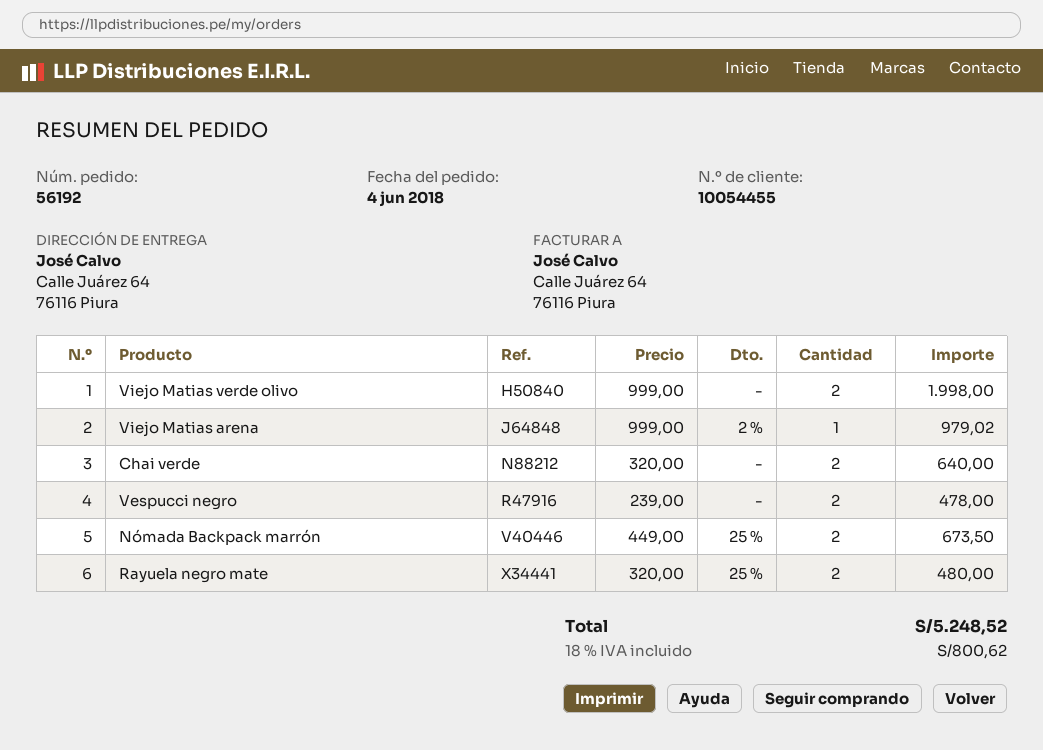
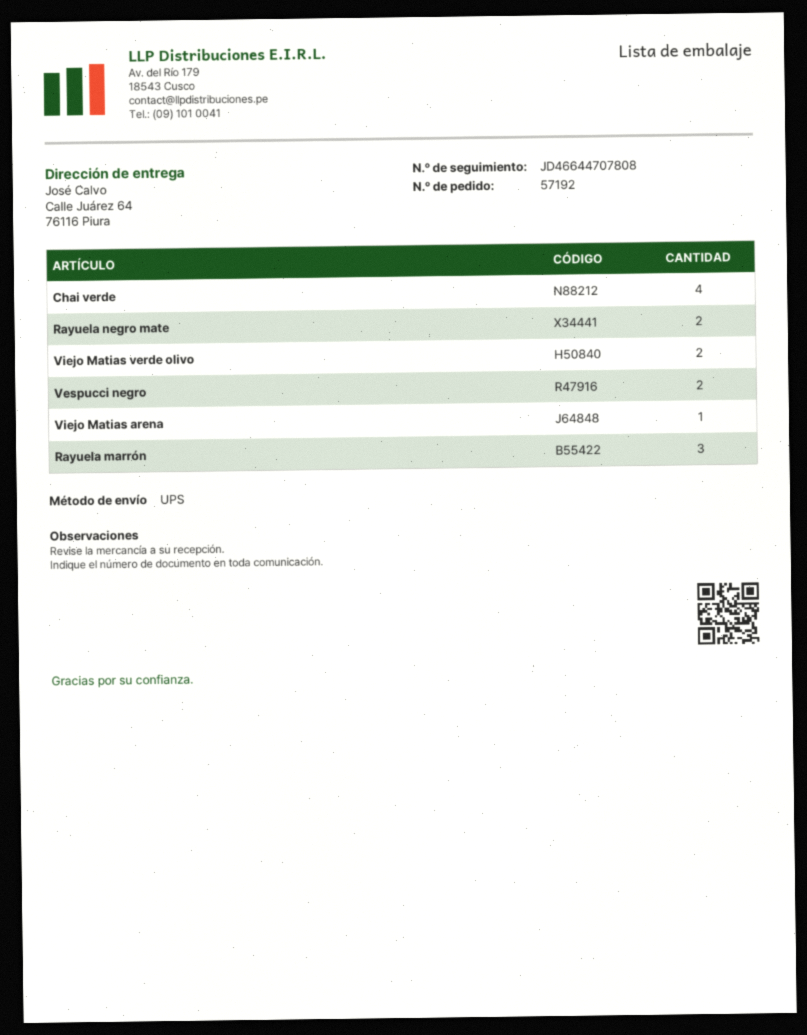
order number: 56192 -> 57192
Chai verde: 2 -> 4
Nómada Backpack marrón: 2 -> none
Rayuela marrón: none -> 3

